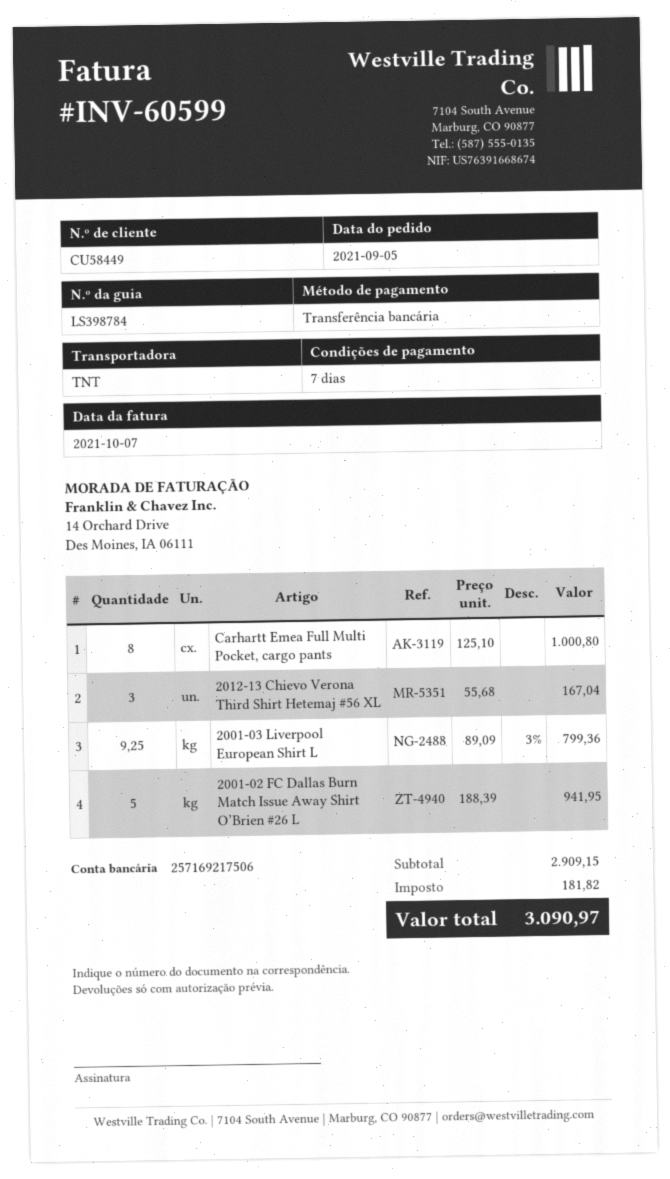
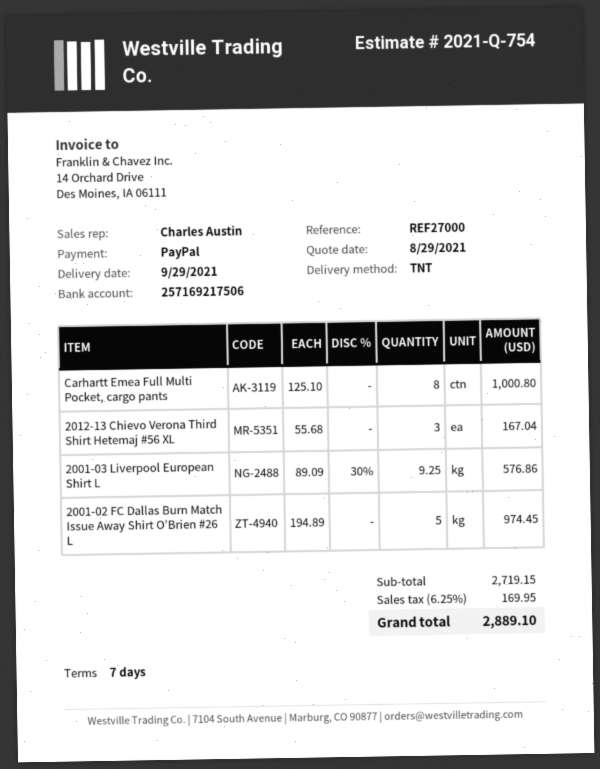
payment method: bank transfer -> PayPal
2001-03 Liverpool European Shirt L: 9.25 x 89.09 - 3% = 799.36 -> 9.25 x 89.09 - 30% = 576.86
2001-02 FC Dallas Burn Match Issue Away Shirt O’Brien #26 L: 5 x 188.39 = 941.95 -> 5 x 194.89 = 974.45
subtotal: 2909.15 -> 2719.15
tax: 181.82 -> 169.95
total: 3090.97 -> 2889.10

